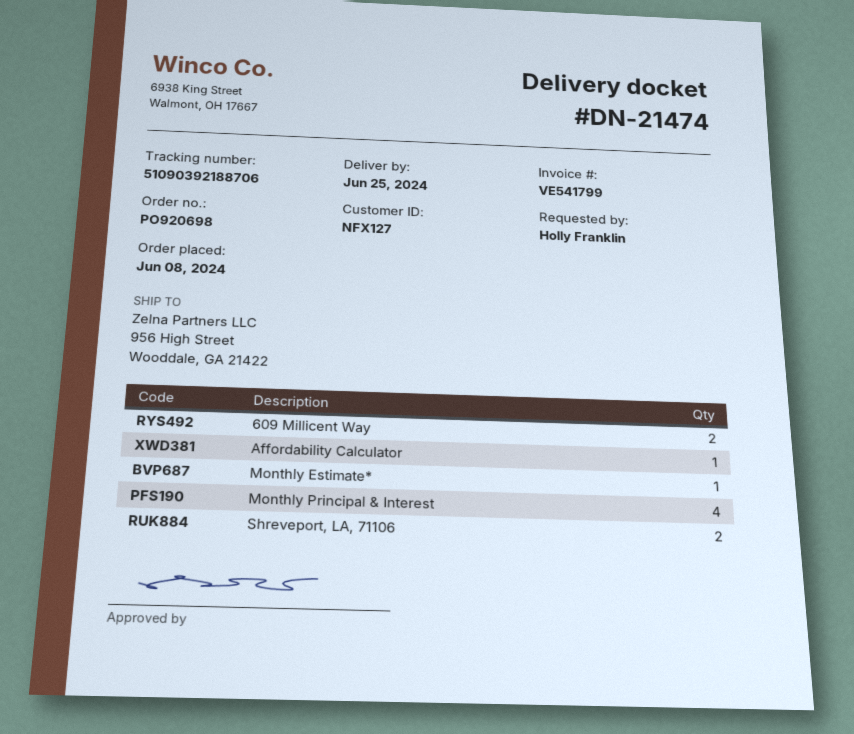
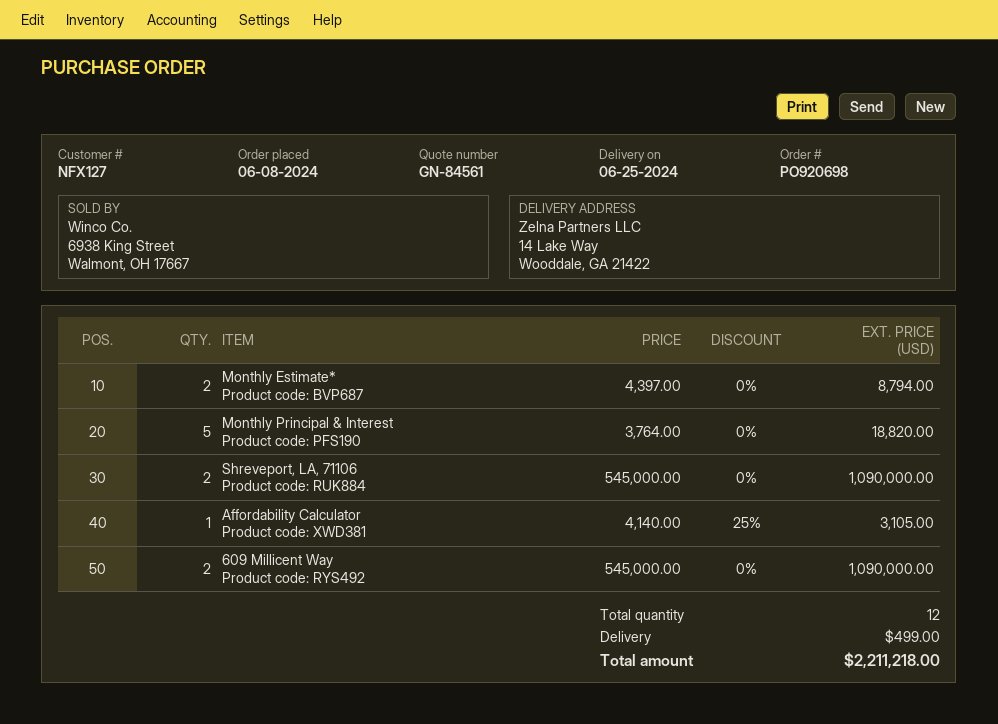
ship to: 956 High Street, Wooddale, GA 21422 -> 14 Lake Way, Wooddale, GA 21422
Monthly Estimate*: 1 -> 2
Monthly Principal & Interest: 4 -> 5

